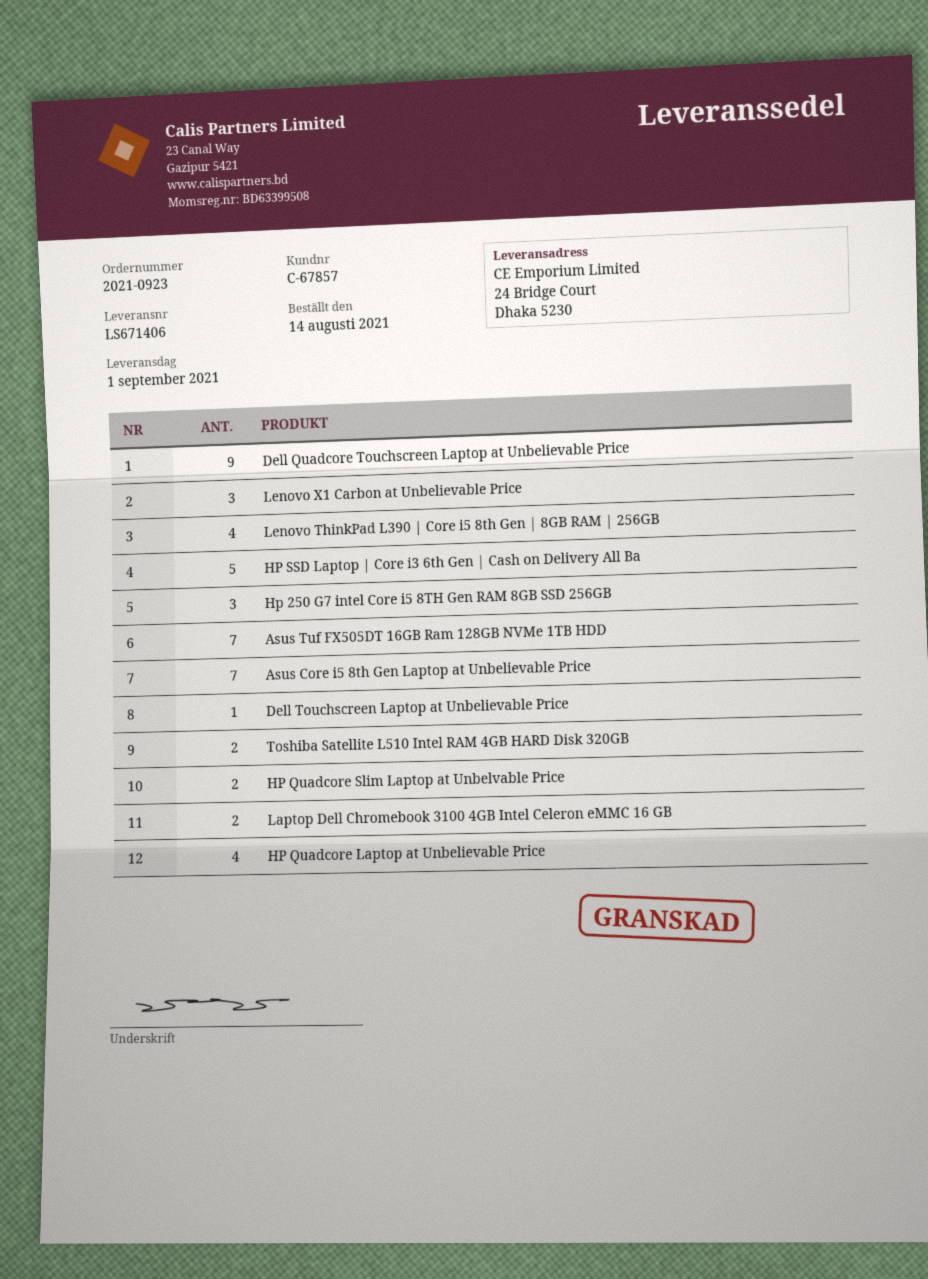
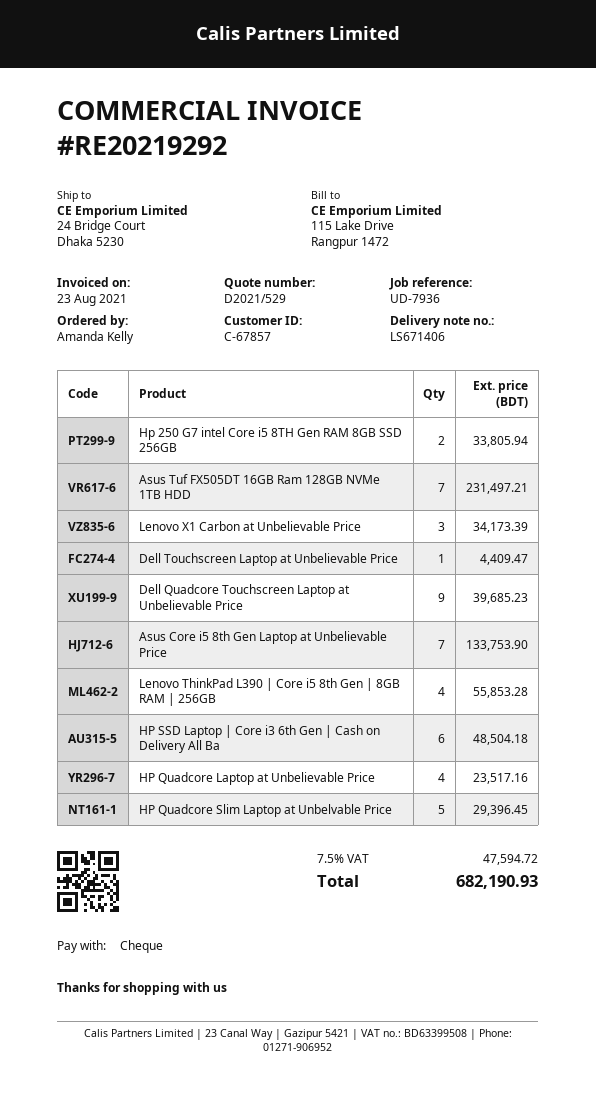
HP SSD Laptop | Core i3 6th Gen | Cash on Delivery All Ba: 5 -> 6
Hp 250 G7 intel Core i5 8TH Gen RAM 8GB SSD 256GB: 3 -> 2
Toshiba Satellite L510 Intel RAM 4GB HARD Disk 320GB: 2 -> none
HP Quadcore Slim Laptop at Unbelvable Price: 2 -> 5
Laptop Dell Chromebook 3100 4GB Intel Celeron eMMC 16 GB: 2 -> none

